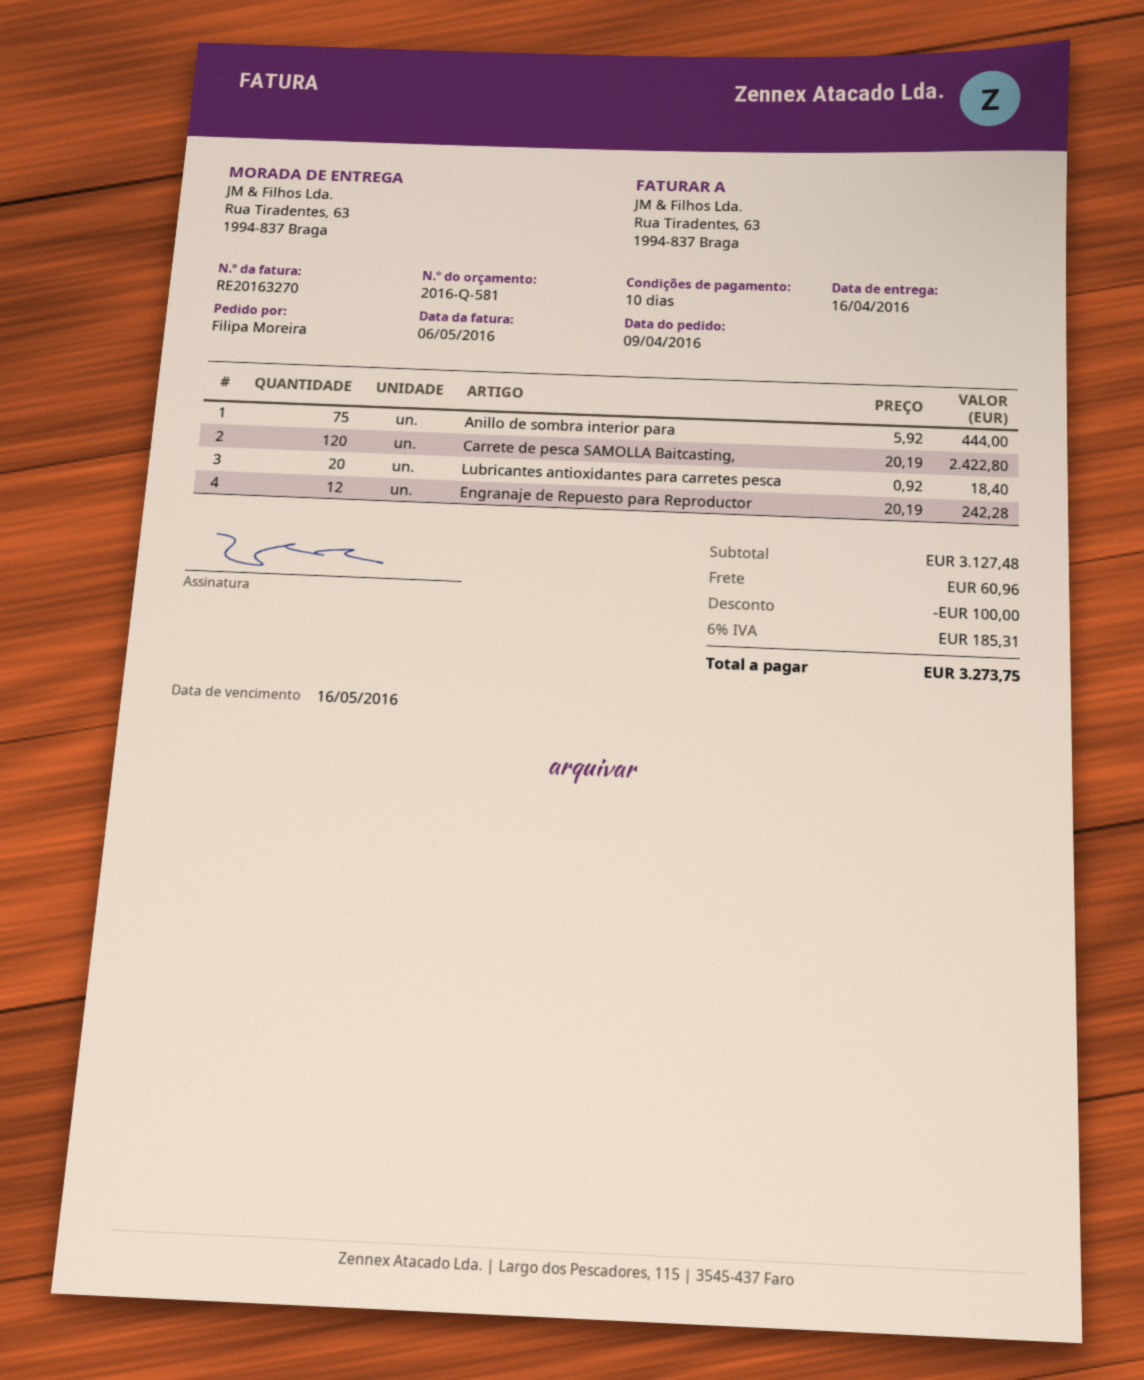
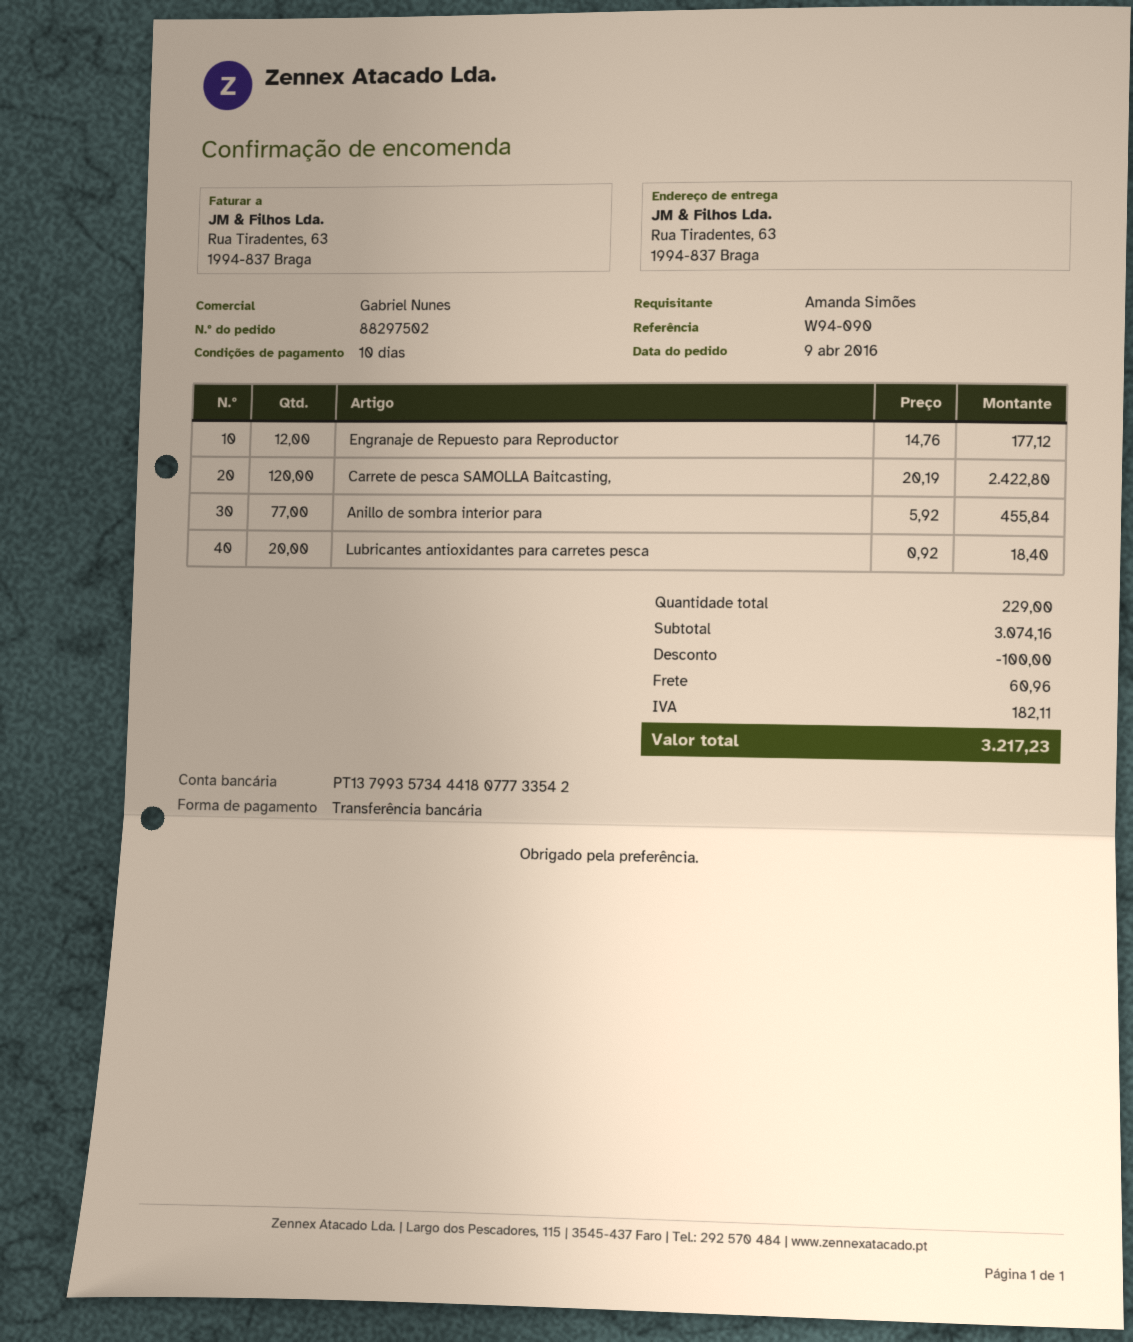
ordered by: Filipa Moreira -> Amanda Simões
Anillo de sombra interior para: 75 x 5.92 = 444.00 -> 77 x 5.92 = 455.84
Engranaje de Repuesto para Reproductor: 12 x 20.19 = 242.28 -> 12 x 14.76 = 177.12
subtotal: 3127.48 -> 3074.16
tax: 185.31 -> 182.11
total: 3273.75 -> 3217.23

